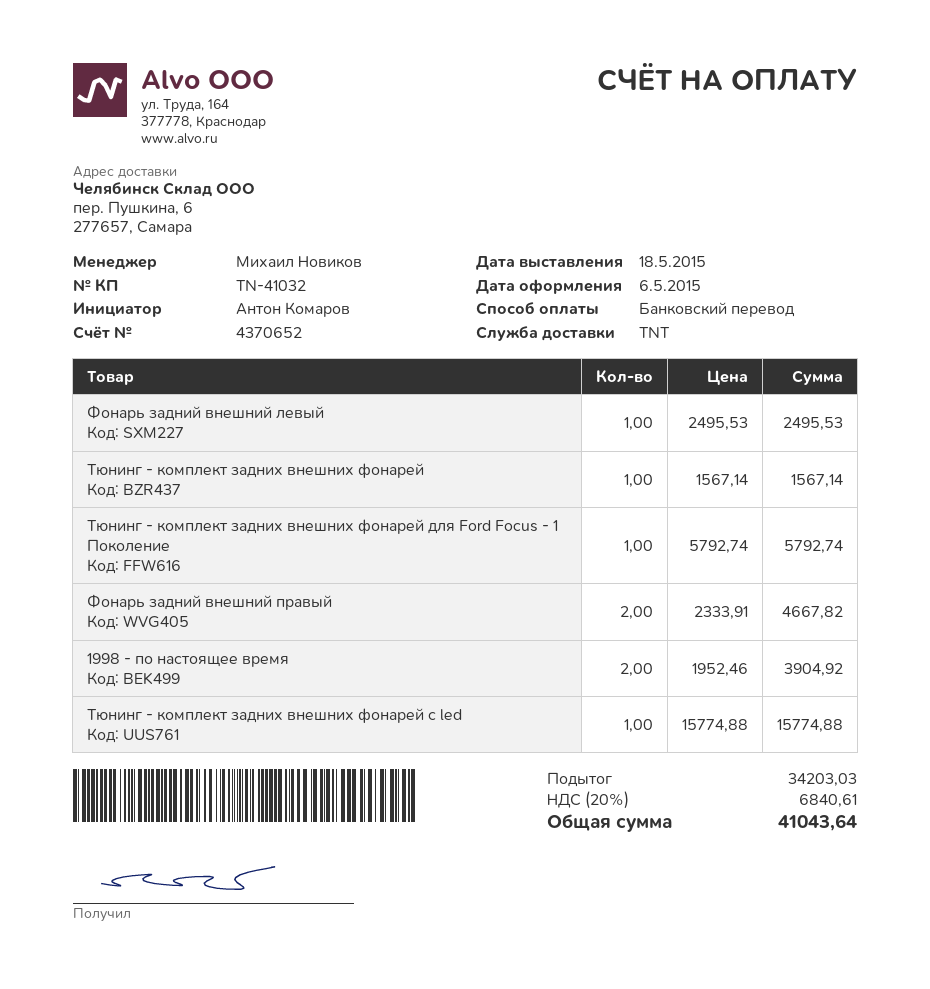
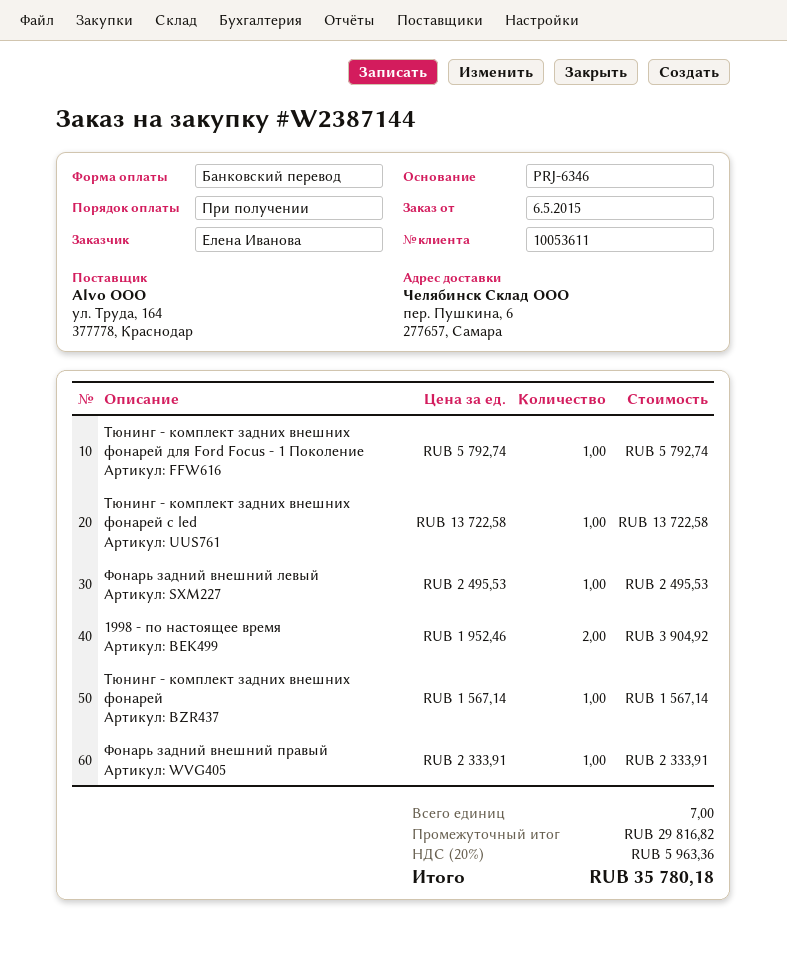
ordered by: Антон Комаров -> Елена Иванова
Фонарь задний внешний правый: 2 x 2333.91 = 4667.82 -> 1 x 2333.91 = 2333.91
Тюнинг - комплект задних внешних фонарей с led: 1 x 15774.88 = 15774.88 -> 1 x 13722.58 = 13722.58
subtotal: 34203.03 -> 29816.82
tax: 20% = 6840.61 -> 20% = 5963.36
total: 41043.64 -> 35780.18

